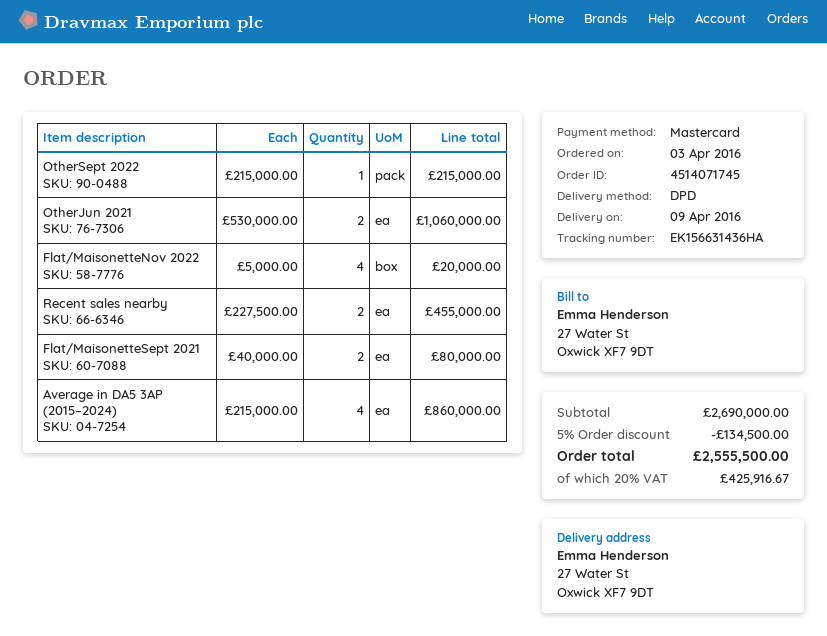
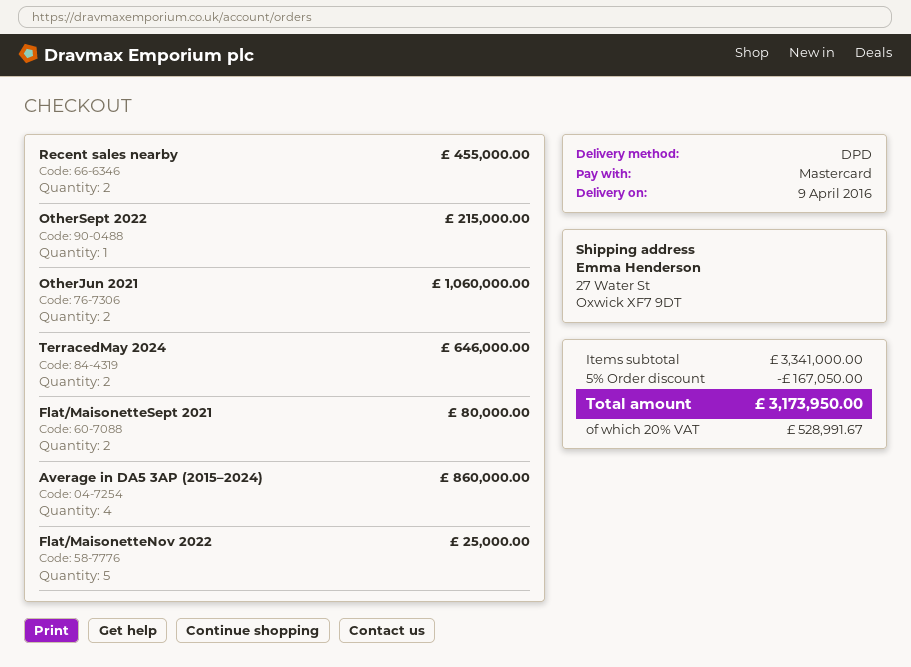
Flat/MaisonetteNov 2022: 4 for 20000.00 -> 5 for 25000.00
TerracedMay 2024: none -> 2 for 646000.00
subtotal: 2690000.00 -> 3341000.00
discount: 5% = 134500.00 -> 5% = 167050.00
tax: 20% = 425916.67 -> 20% = 528991.67
total: 2555500.00 -> 3173950.00

